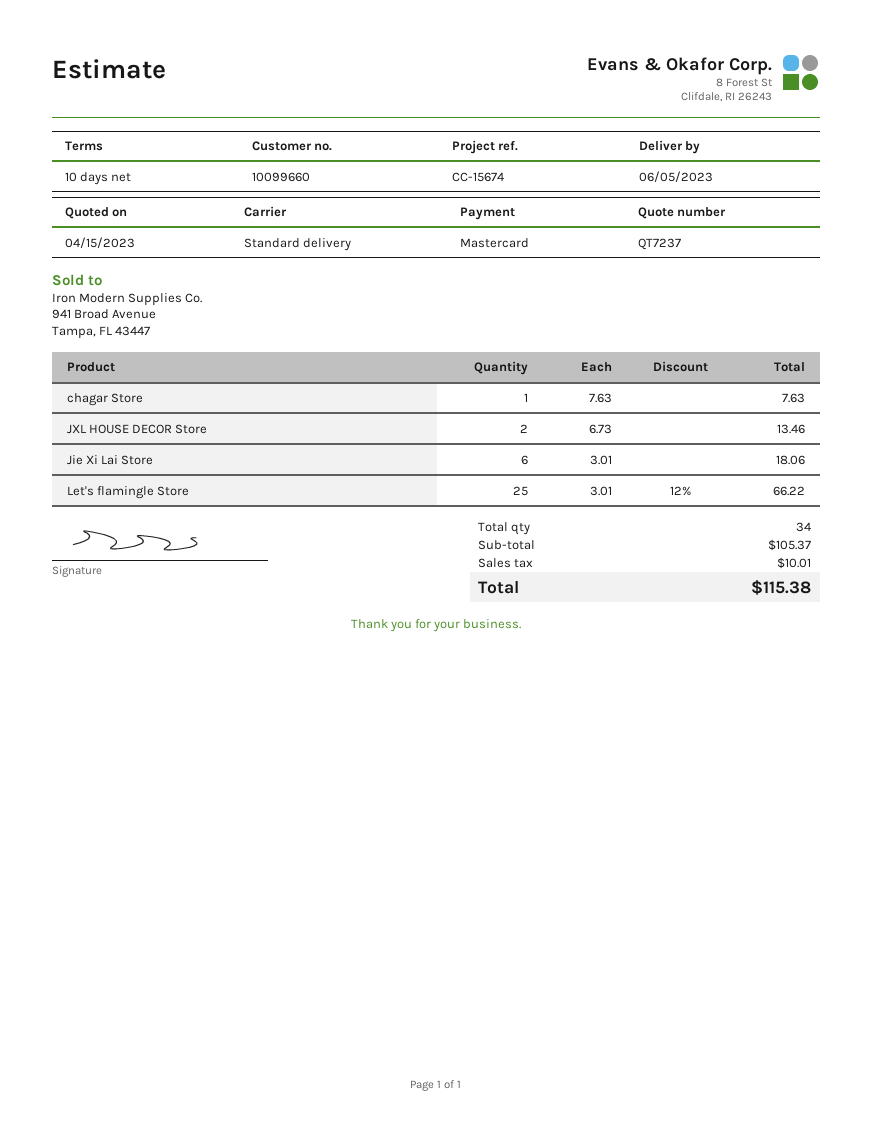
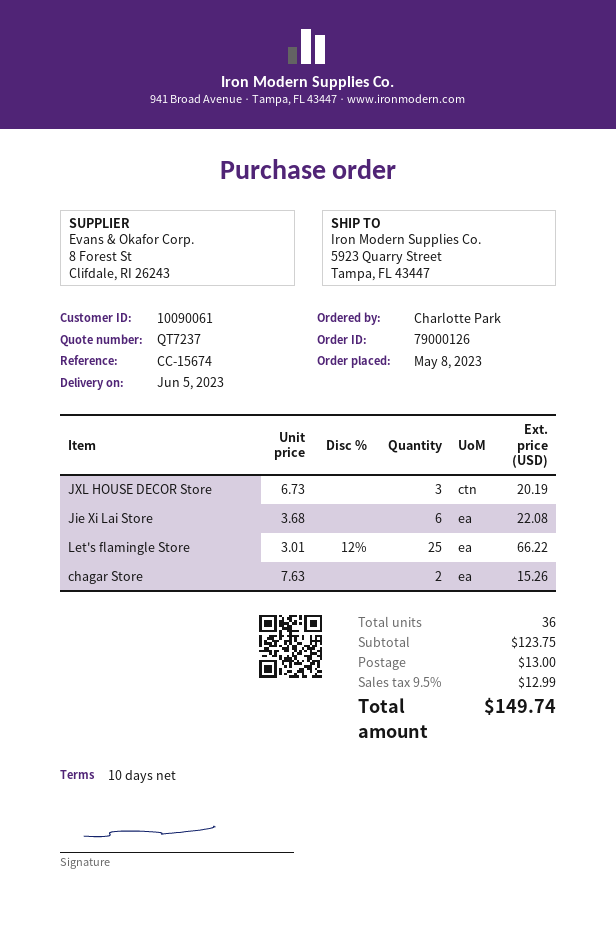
customer number: 10099660 -> 10090061
chagar Store: 1 x 7.63 = 7.63 -> 2 x 7.63 = 15.26
JXL HOUSE DECOR Store: 2 x 6.73 = 13.46 -> 3 x 6.73 = 20.19
Jie Xi Lai Store: 6 x 3.01 = 18.06 -> 6 x 3.68 = 22.08
total quantity: 34 -> 36
subtotal: 105.37 -> 123.75
shipping: none -> 13.00
tax: 10.01 -> 12.99
total: 115.38 -> 149.74

